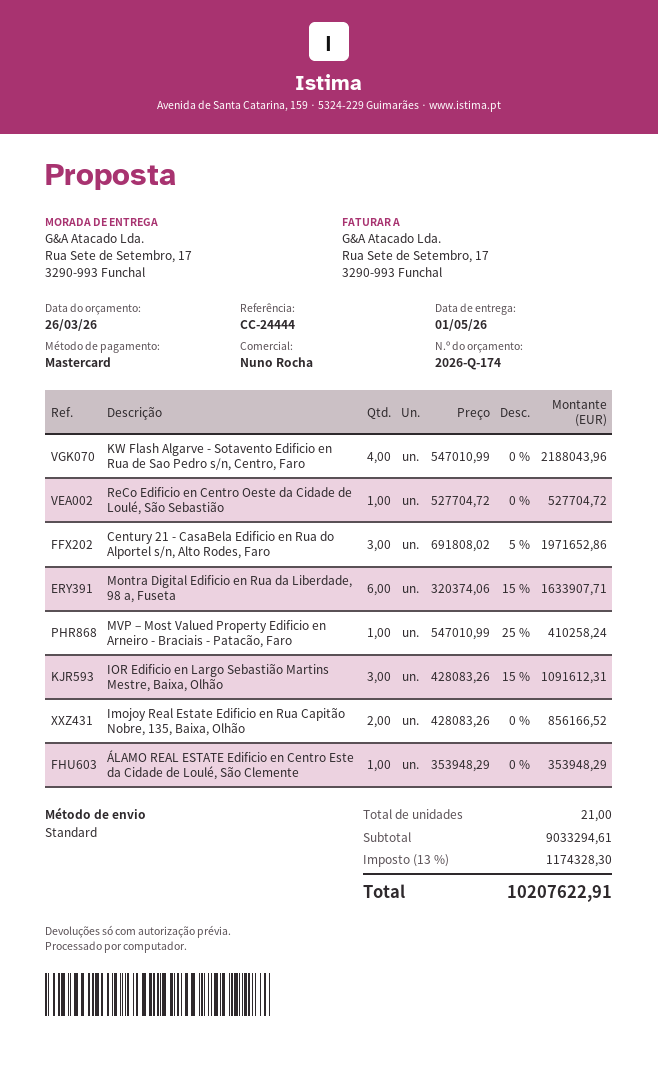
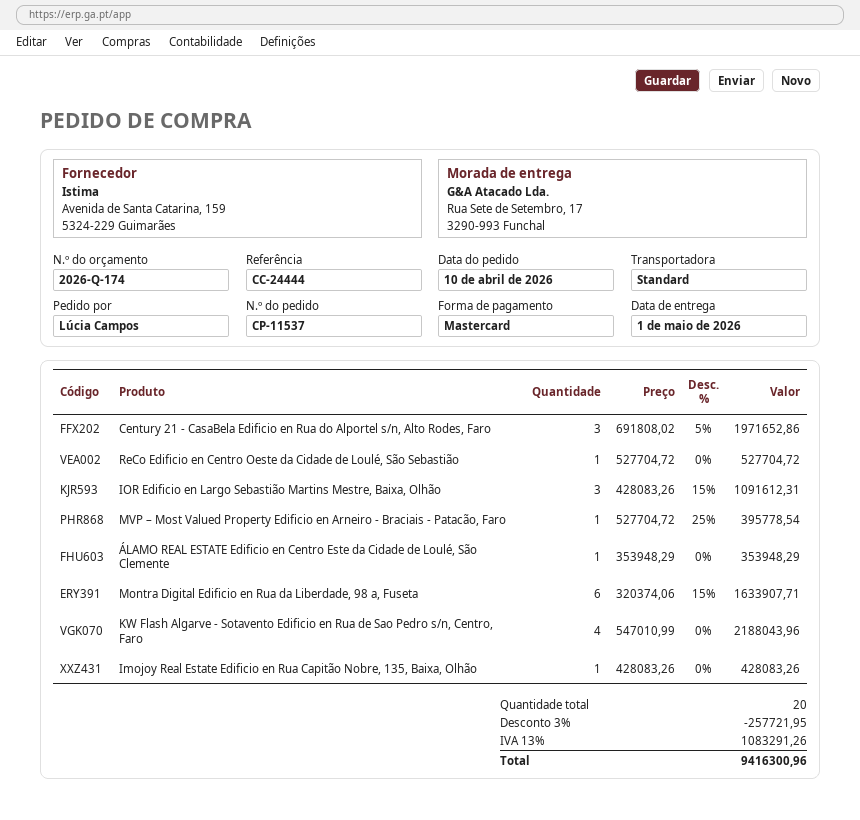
MVP – Most Valued Property Edificio en Arneiro - Braciais - Patacão, Faro: 1 x 547010.99 - 25% = 410258.24 -> 1 x 527704.72 - 25% = 395778.54
Imojoy Real Estate Edificio en Rua Capitão Nobre, 135, Baixa, Olhão: 2 x 428083.26 = 856166.52 -> 1 x 428083.26 = 428083.26
total quantity: 21 -> 20
discount: none -> 3% = 257721.95
tax: 13% = 1174328.30 -> 13% = 1083291.26
total: 10207622.91 -> 9416300.96

